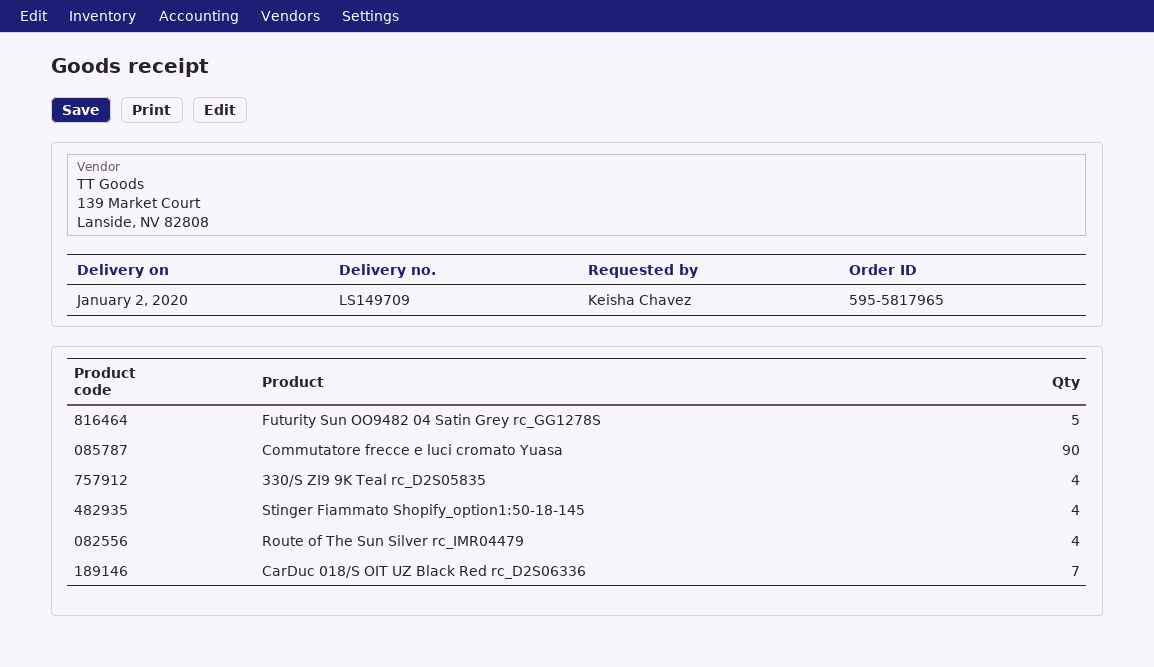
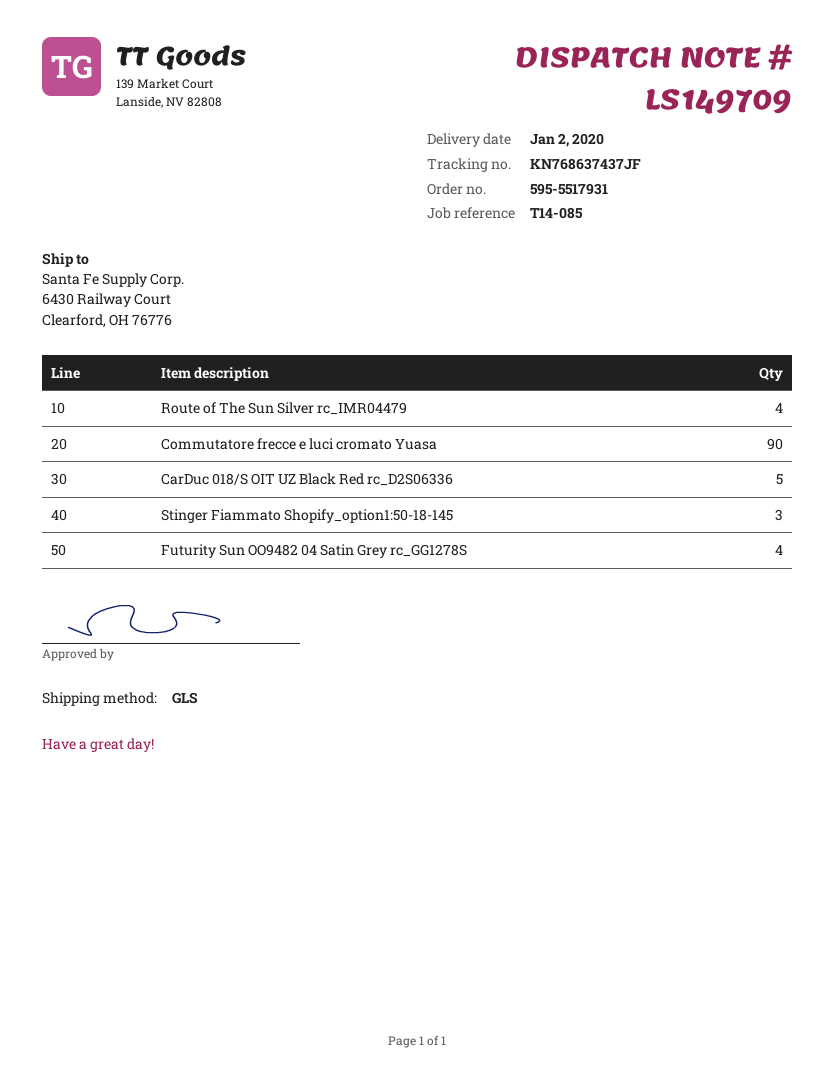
order number: 595-5817965 -> 595-5517931
Futurity Sun OO9482 04 Satin Grey rc_GG1278S: 5 -> 4
330/S ZI9 9K Teal rc_D2S05835: 4 -> none
Stinger Fiammato Shopify_option1:50-18-145: 4 -> 3
CarDuc 018/S OIT UZ Black Red rc_D2S06336: 7 -> 5

